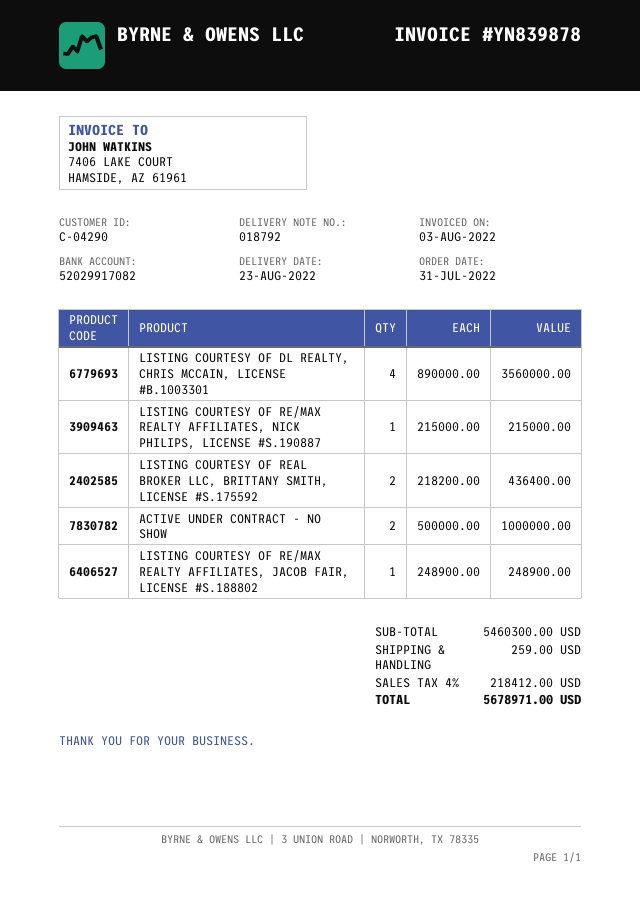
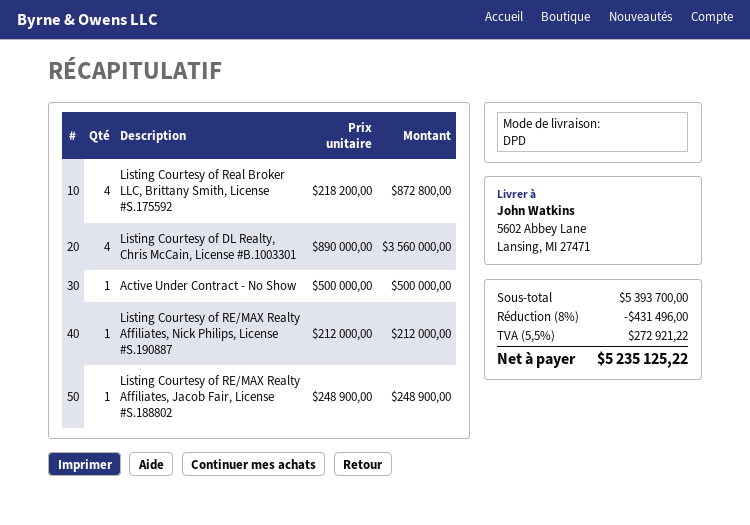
LISTING COURTESY OF RE/MAX REALTY AFFILIATES, NICK PHILIPS, LICENSE #S.190887: 1 x 215000.00 = 215000.00 -> 1 x 212000.00 = 212000.00
LISTING COURTESY OF REAL BROKER LLC, BRITTANY SMITH, LICENSE #S.175592: 2 x 218200.00 = 436400.00 -> 4 x 218200.00 = 872800.00
ACTIVE UNDER CONTRACT - NO SHOW: 2 x 500000.00 = 1000000.00 -> 1 x 500000.00 = 500000.00
subtotal: 5460300.00 -> 5393700.00
discount: none -> 8% = 431496.00
shipping: 259.00 -> none
tax: 4% = 218412.00 -> 5.5% = 272921.22
total: 5678971.00 -> 5235125.22

